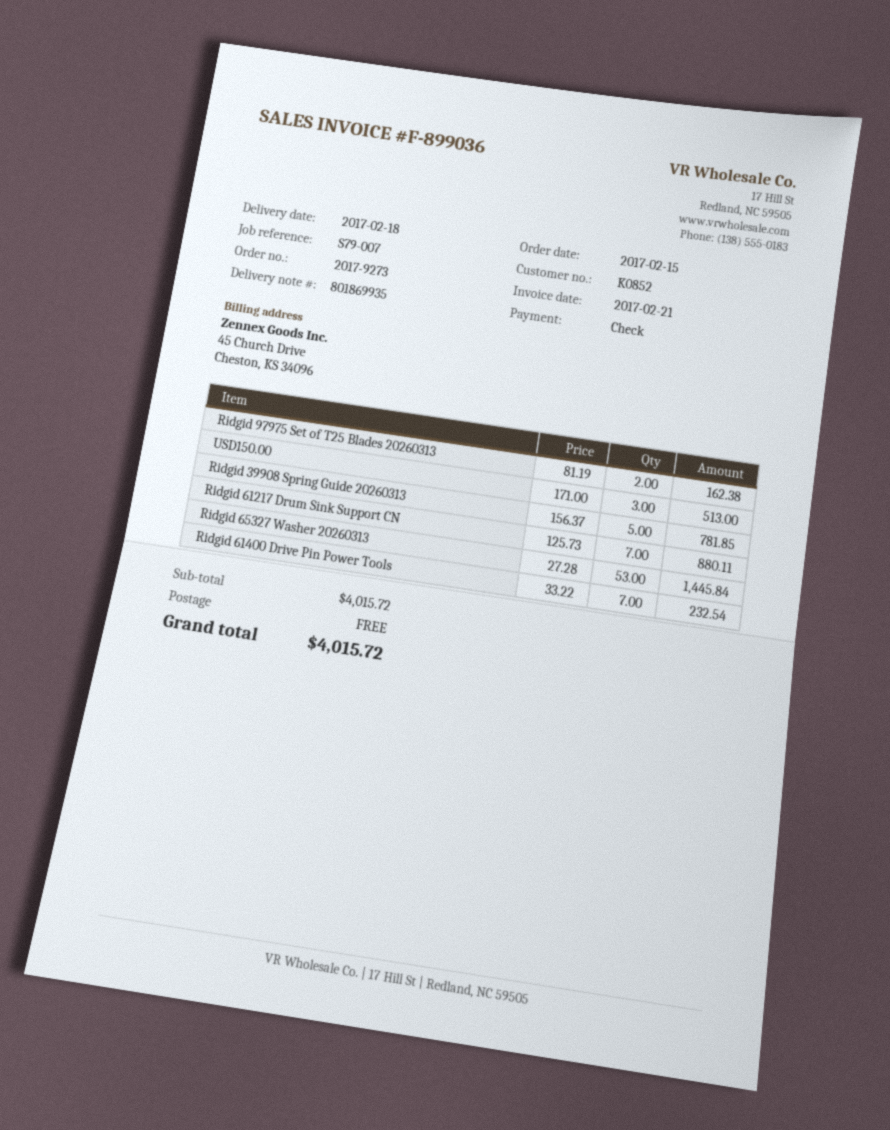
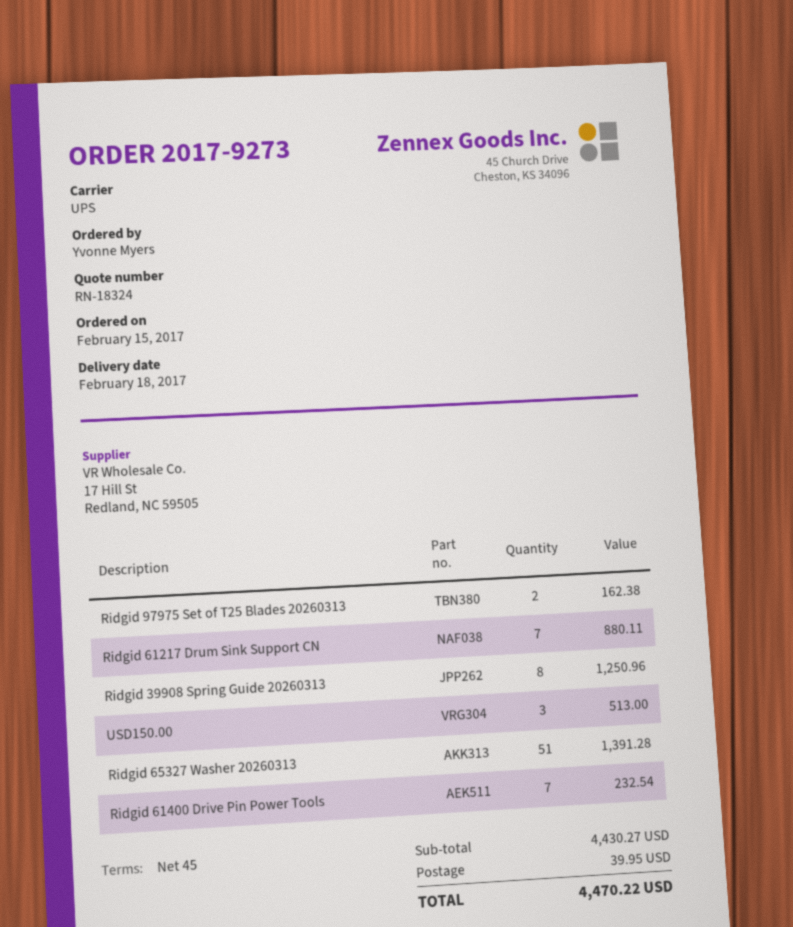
Ridgid 39908 Spring Guide 20260313: 5 for 781.85 -> 8 for 1250.96
Ridgid 65327 Washer 20260313: 53 for 1445.84 -> 51 for 1391.28
subtotal: 4015.72 -> 4430.27
shipping: 0.00 -> 39.95
total: 4015.72 -> 4470.22

